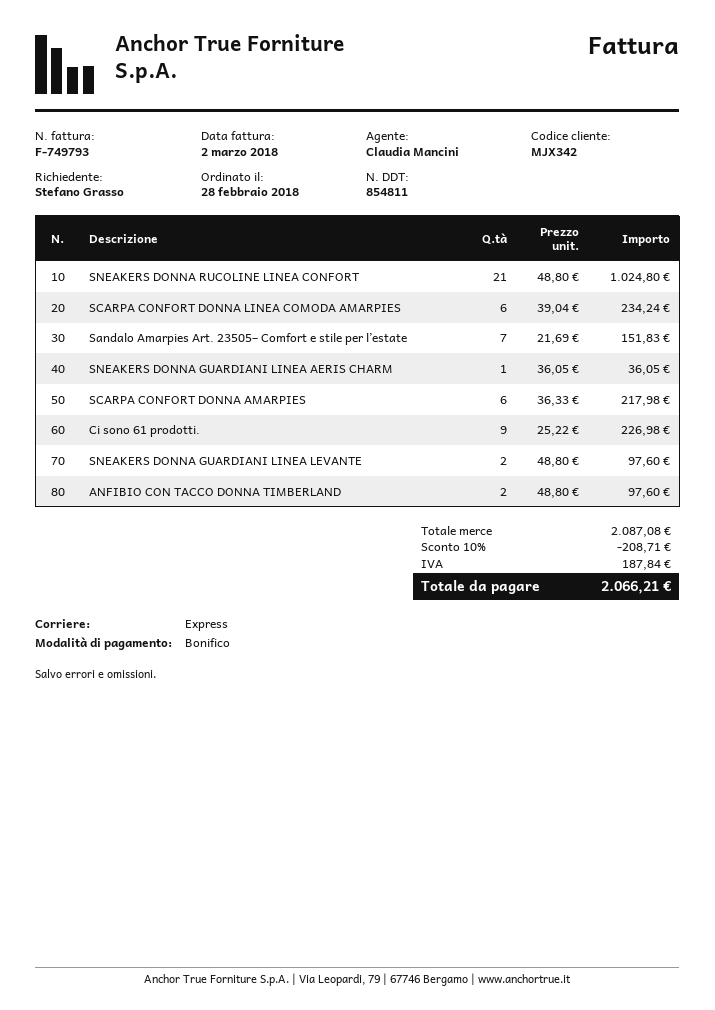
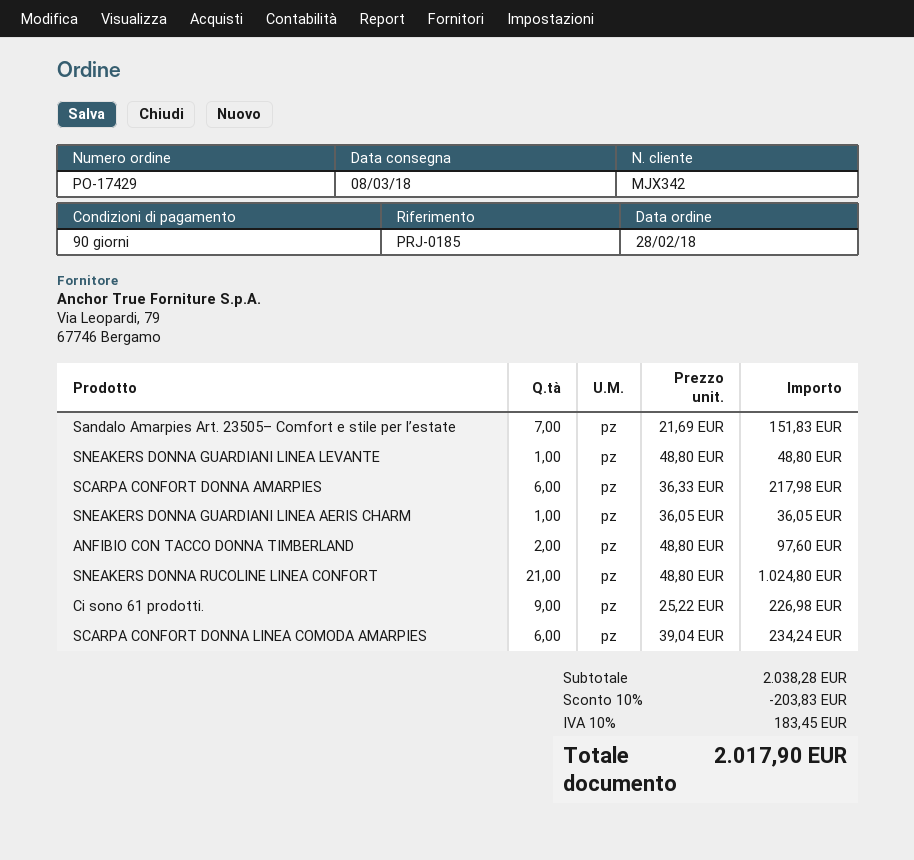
SNEAKERS DONNA GUARDIANI LINEA LEVANTE: 2 x 48.80 = 97.60 -> 1 x 48.80 = 48.80
subtotal: 2087.08 -> 2038.28
discount: 10% = 208.71 -> 10% = 203.83
tax: 187.84 -> 183.45
total: 2066.21 -> 2017.90

